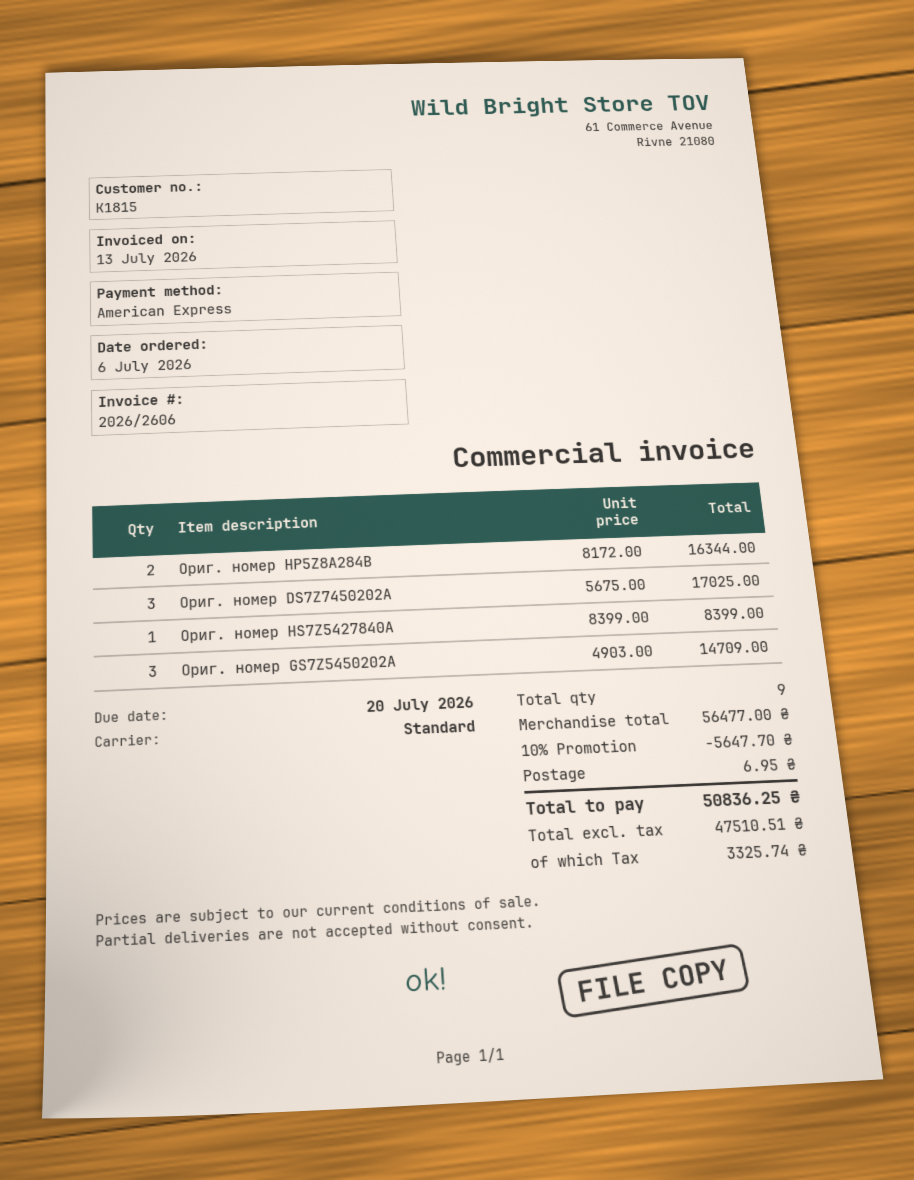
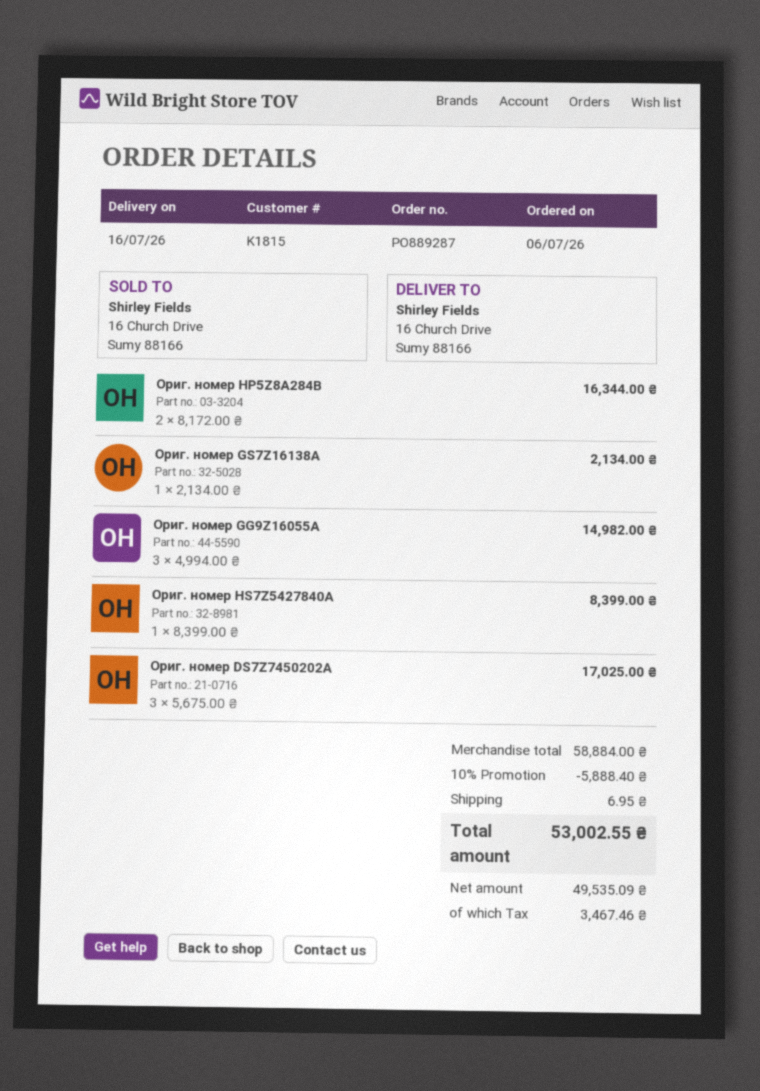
Ориг. номер GS7Z5450202A: 3 x 4903.00 = 14709.00 -> none
Ориг. номер GS7Z16138A: none -> 1 x 2134.00 = 2134.00
Ориг. номер GG9Z16055A: none -> 3 x 4994.00 = 14982.00
subtotal: 56477.00 -> 58884.00
discount: 10% = 5647.70 -> 10% = 5888.40
net: 47510.51 -> 49535.09
tax: 3325.74 -> 3467.46
total: 50836.25 -> 53002.55

